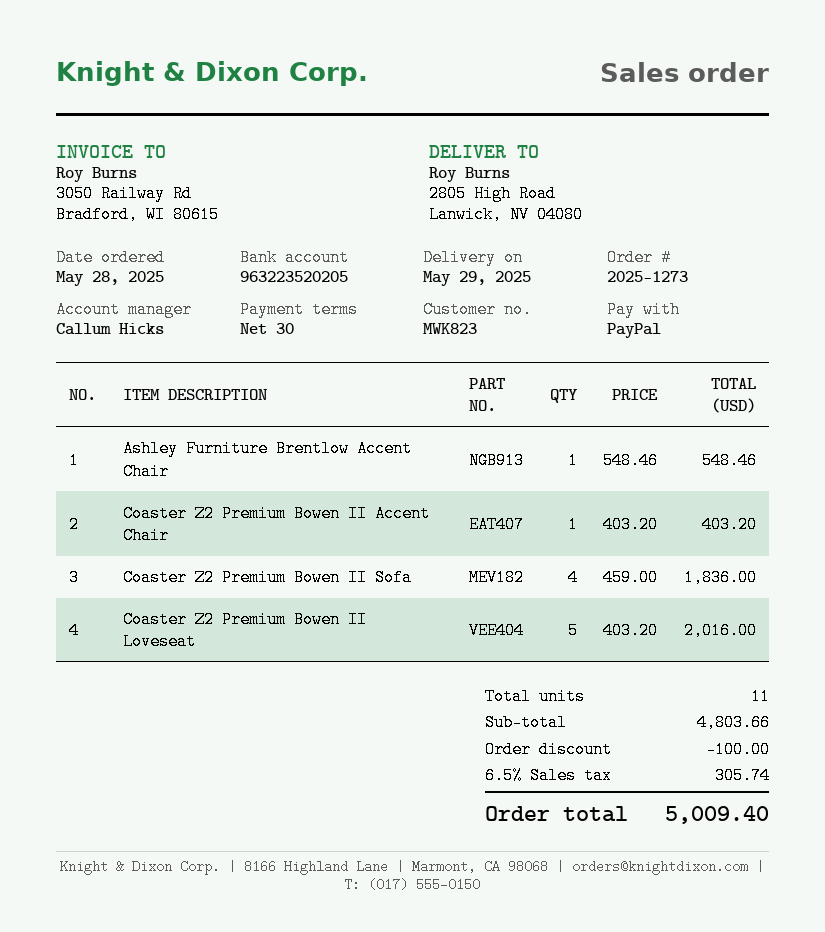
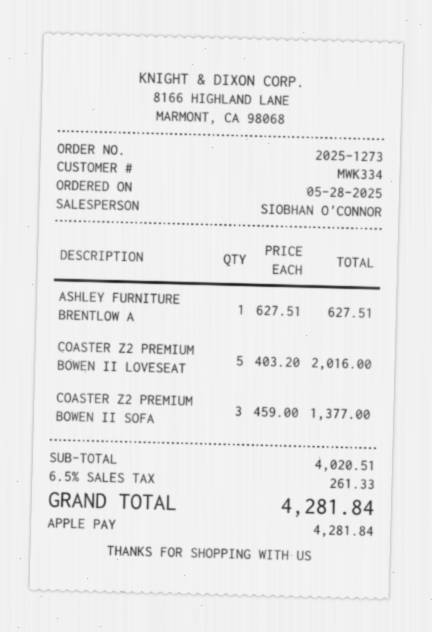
customer number: MWK823 -> MWK334
sales rep: Callum Hicks -> SIOBHAN O'CONNOR
payment method: PayPal -> Apple Pay
Ashley Furniture Brentlow Accent Chair: 1 x 548.46 = 548.46 -> 1 x 627.51 = 627.51
Coaster Z2 Premium Bowen II Accent Chair: 1 x 403.20 = 403.20 -> none
Coaster Z2 Premium Bowen II Sofa: 4 x 459.00 = 1836.00 -> 3 x 459.00 = 1377.00
subtotal: 4803.66 -> 4020.51
discount: 100.00 -> none
tax: 6.5% = 305.74 -> 6.5% = 261.33
total: 5009.40 -> 4281.84

